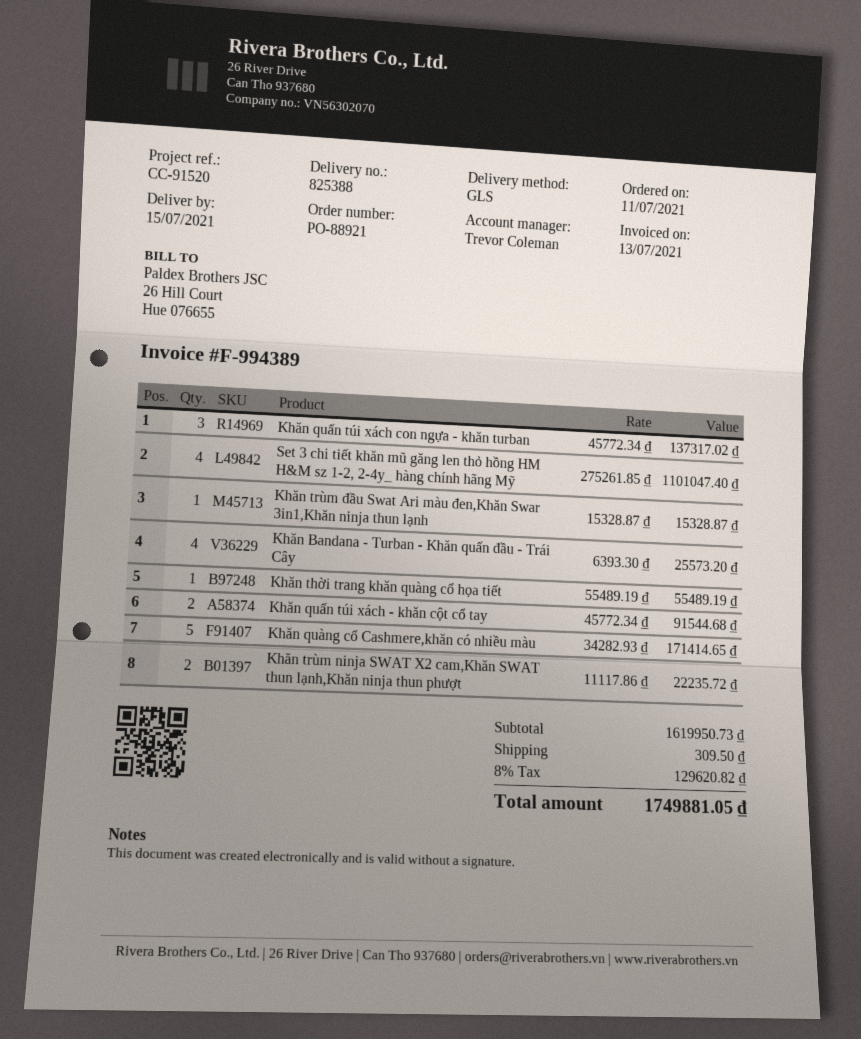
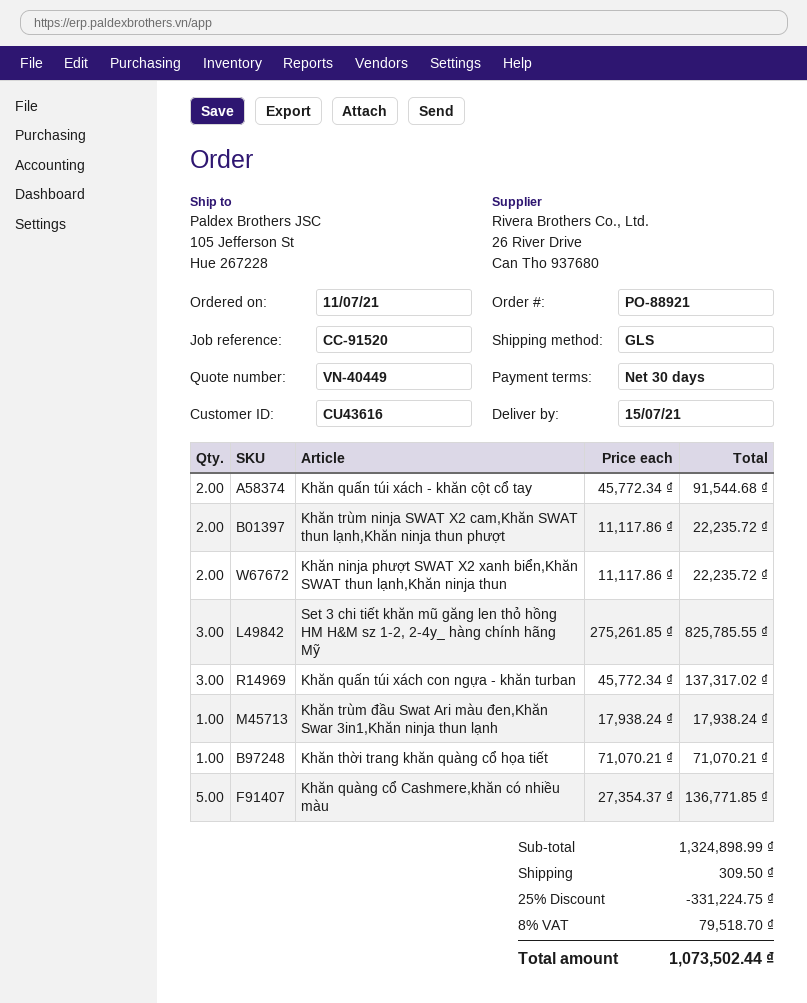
Set 3 chi tiết khăn mũ găng len thỏ hồng HM H&M sz 1-2, 2-4y_ hàng chính hãng Mỹ: 4 x 275261.85 = 1101047.40 -> 3 x 275261.85 = 825785.55
Khăn trùm đầu Swat Ari màu đen,Khăn Swar 3in1,Khăn ninja thun lạnh: 1 x 15328.87 = 15328.87 -> 1 x 17938.24 = 17938.24
Khăn Bandana - Turban - Khăn quấn đầu - Trái Cây: 4 x 6393.30 = 25573.20 -> none
Khăn thời trang khăn quàng cổ họa tiết: 1 x 55489.19 = 55489.19 -> 1 x 71070.21 = 71070.21
Khăn quàng cổ Cashmere,khăn có nhiều màu: 5 x 34282.93 = 171414.65 -> 5 x 27354.37 = 136771.85
Khăn ninja phượt SWAT X2 xanh biển,Khăn SWAT thun lạnh,Khăn ninja thun: none -> 2 x 11117.86 = 22235.72
subtotal: 1619950.73 -> 1324898.99
discount: none -> 25% = 331224.75
tax: 8% = 129620.82 -> 8% = 79518.70
total: 1749881.05 -> 1073502.44

